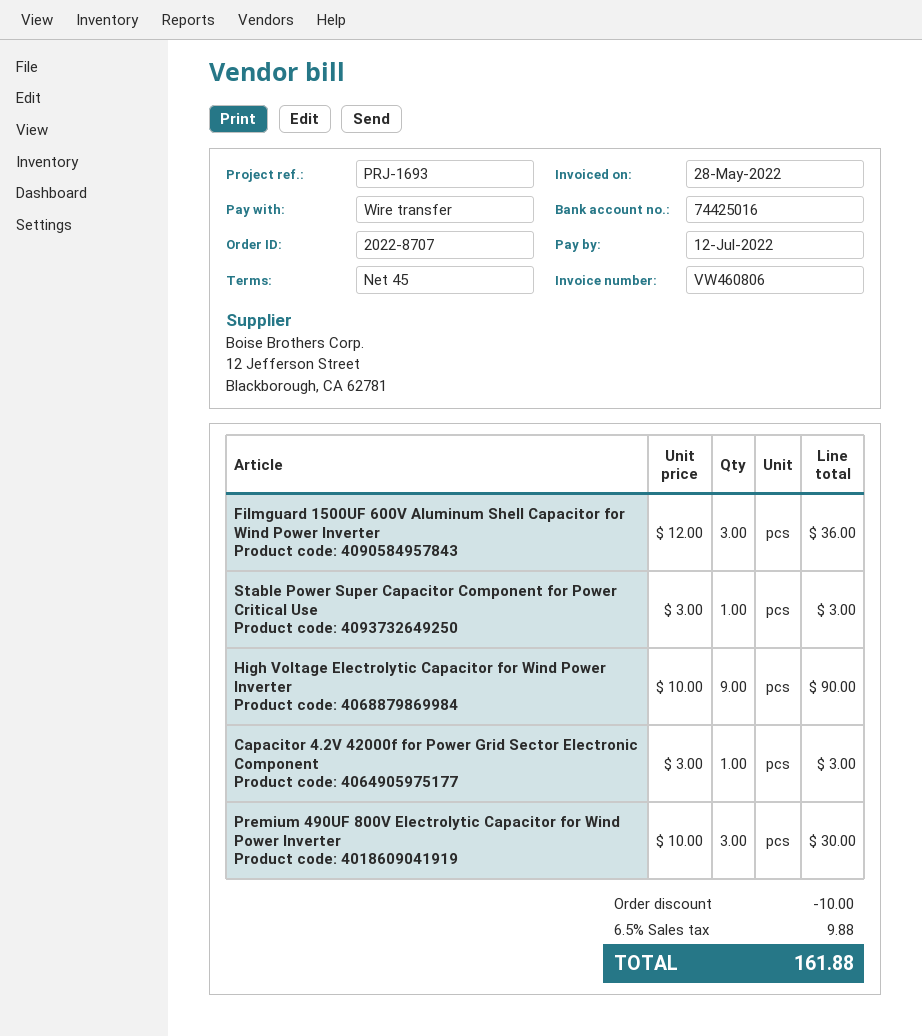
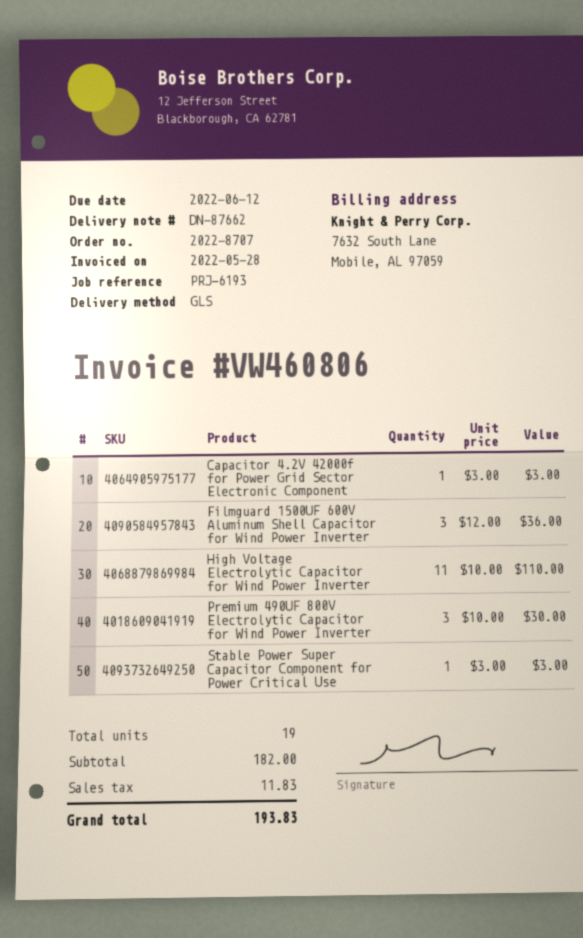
due date: 2022-07-12 -> 2022-06-12
reference: PRJ-1693 -> PRJ-6193
High Voltage Electrolytic Capacitor for Wind Power Inverter: 9 x 10.00 = 90.00 -> 11 x 10.00 = 110.00
discount: 10.00 -> none
tax: 9.88 -> 11.83
total: 161.88 -> 193.83

